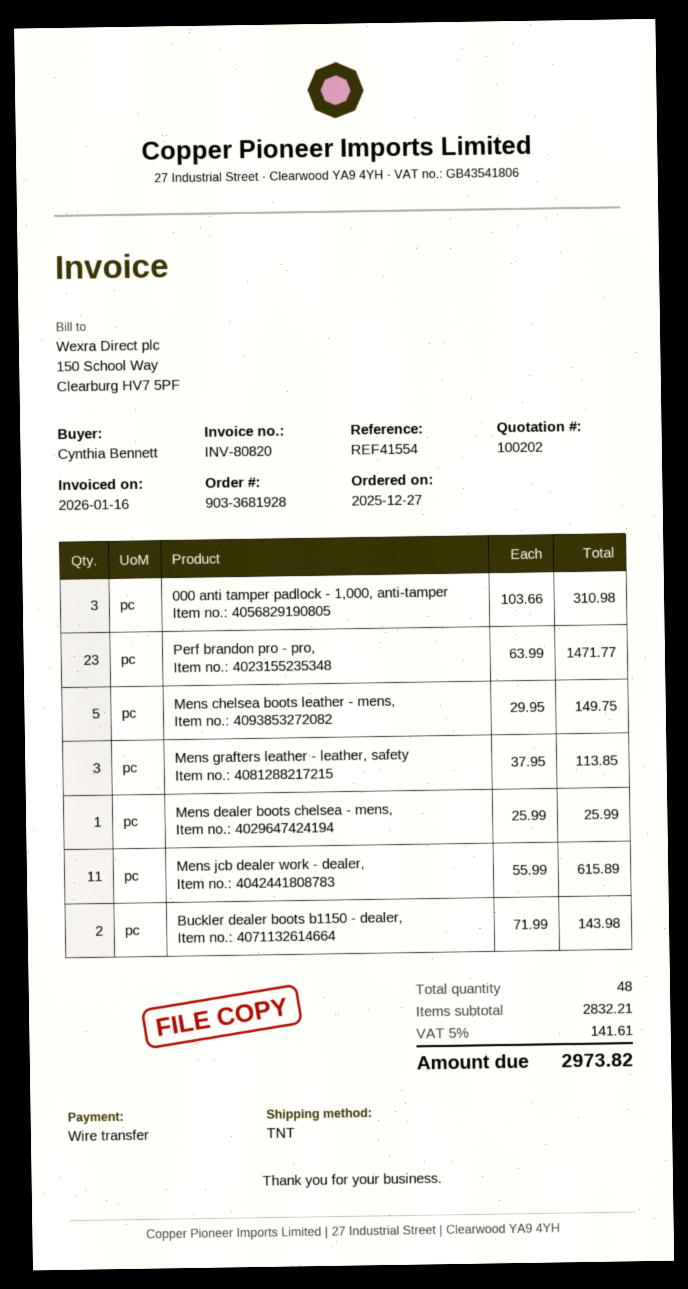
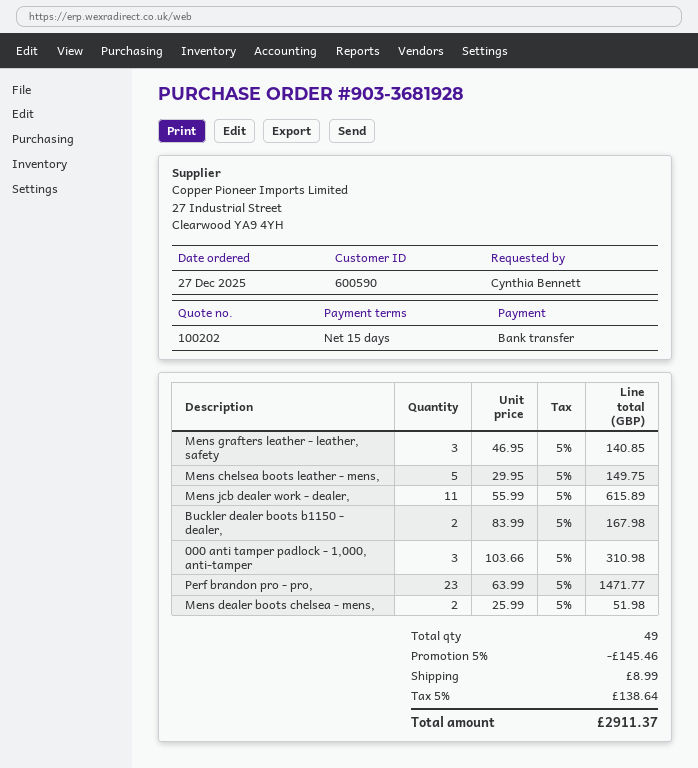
Mens grafters leather - leather, safety: 3 x 37.95 = 113.85 -> 3 x 46.95 = 140.85
Mens dealer boots chelsea - mens,: 1 x 25.99 = 25.99 -> 2 x 25.99 = 51.98
Buckler dealer boots b1150 - dealer,: 2 x 71.99 = 143.98 -> 2 x 83.99 = 167.98
total quantity: 48 -> 49
discount: none -> 5% = 145.46
shipping: none -> 8.99
tax: 5% = 141.61 -> 5% = 138.64
total: 2973.82 -> 2911.37

